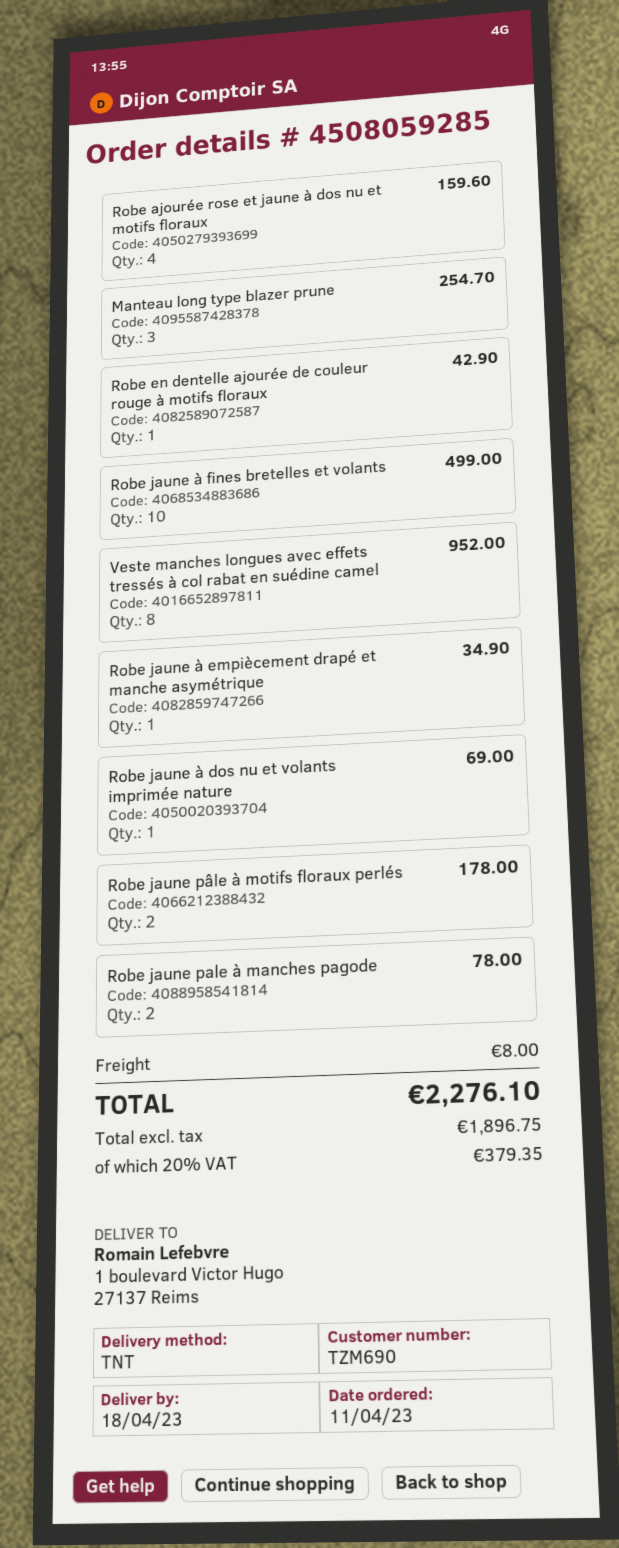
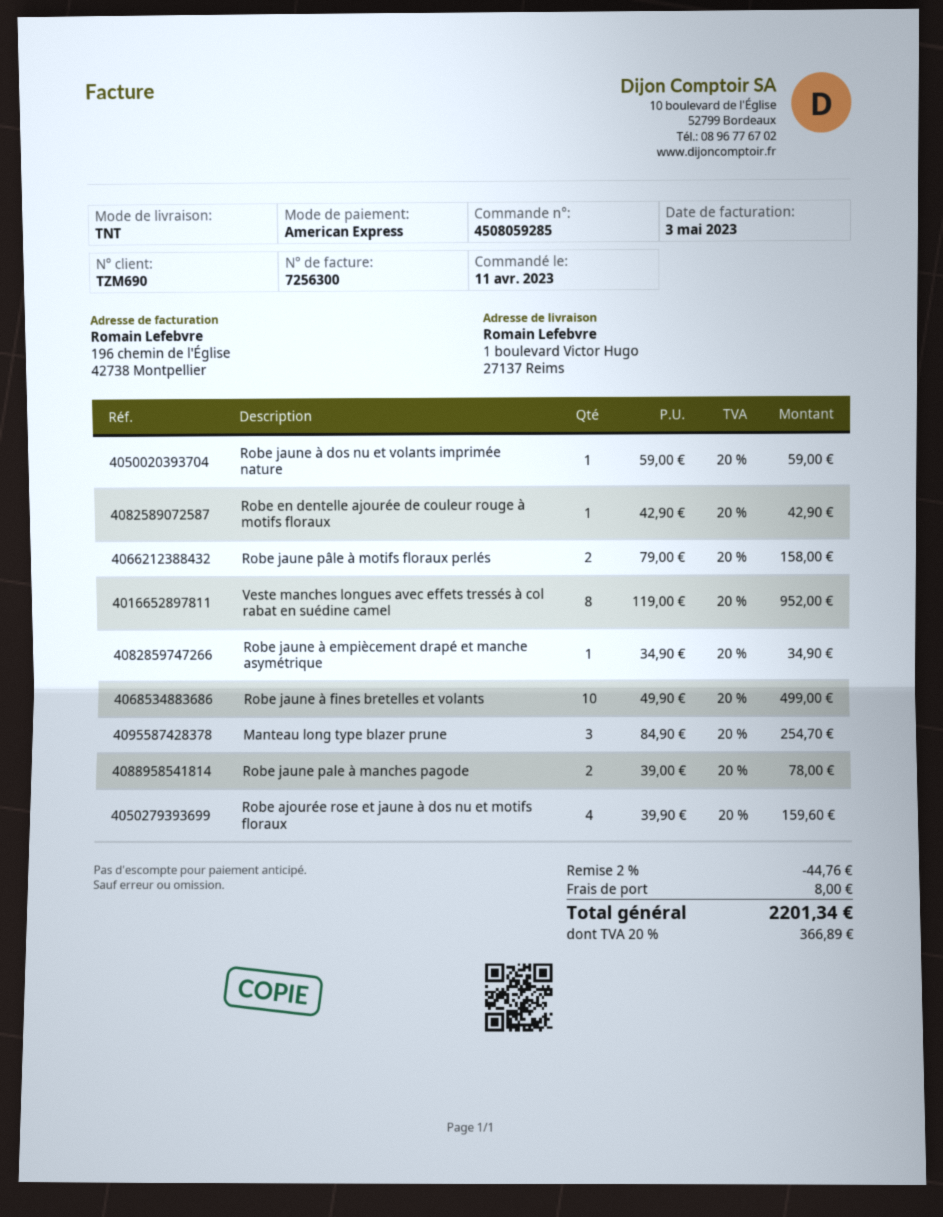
Robe jaune à dos nu et volants imprimée nature: 1 for 69.00 -> 1 for 59.00
Robe jaune pâle à motifs floraux perlés: 2 for 178.00 -> 2 for 158.00
discount: none -> 2% = 44.76
tax: 20% = 379.35 -> 20% = 366.89
total: 2276.10 -> 2201.34

